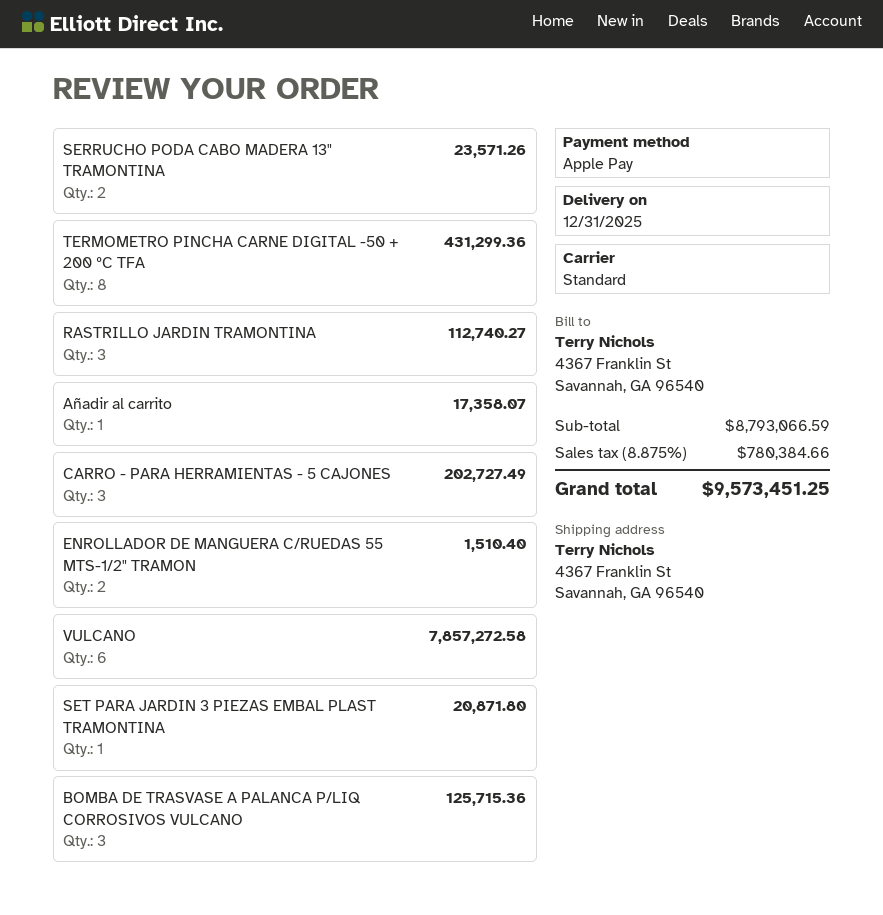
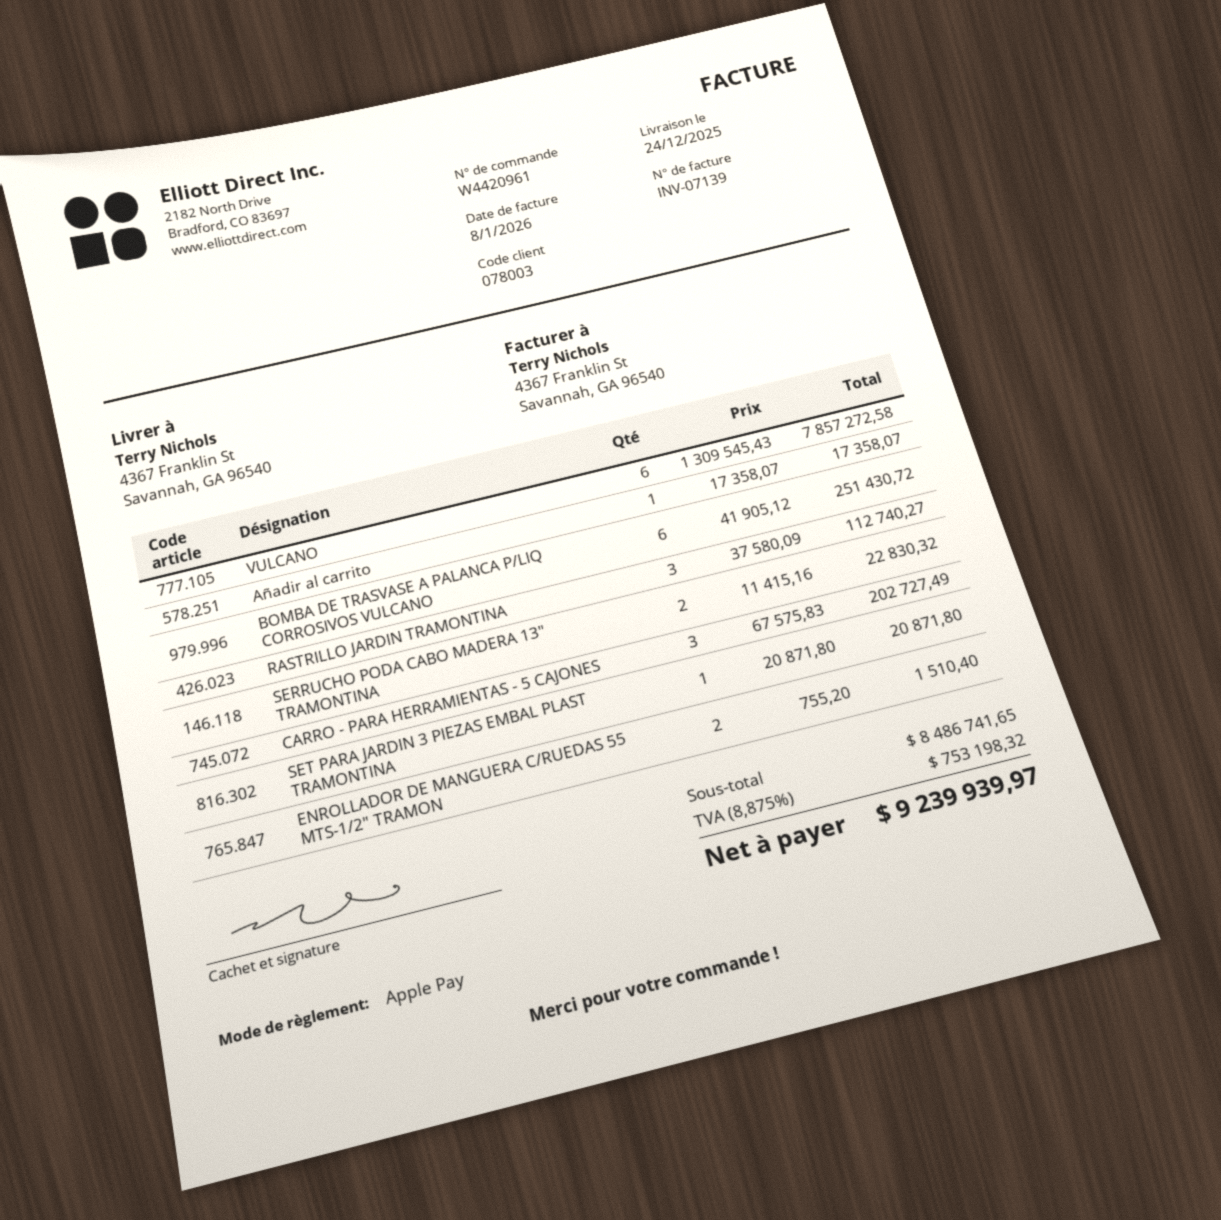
delivery date: 2025-12-31 -> 2025-12-24
SERRUCHO PODA CABO MADERA 13" TRAMONTINA: 2 for 23571.26 -> 2 for 22830.32
TERMOMETRO PINCHA CARNE DIGITAL -50 + 200 ºC TFA: 8 for 431299.36 -> none
BOMBA DE TRASVASE A PALANCA P/LIQ CORROSIVOS VULCANO: 3 for 125715.36 -> 6 for 251430.72
subtotal: 8793066.59 -> 8486741.65
tax: 8.875% = 780384.66 -> 8.875% = 753198.32
total: 9573451.25 -> 9239939.97

